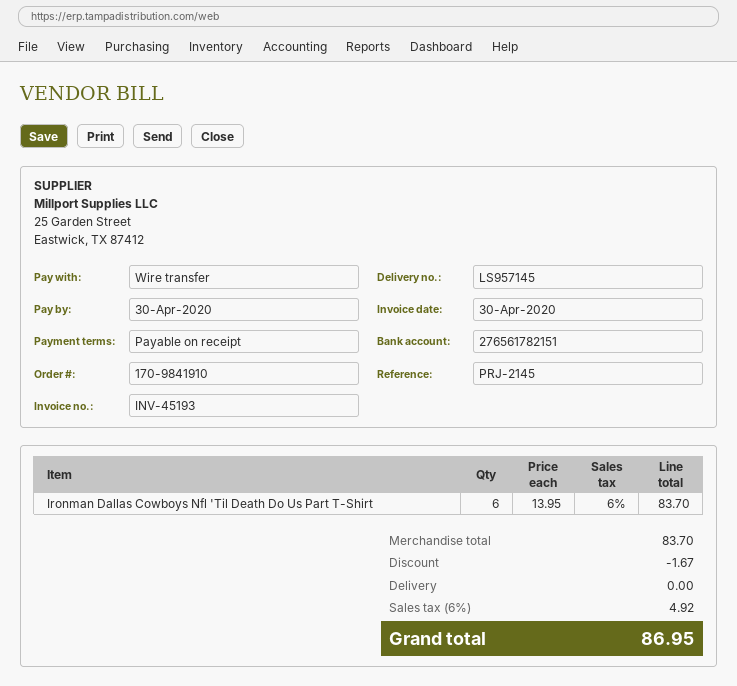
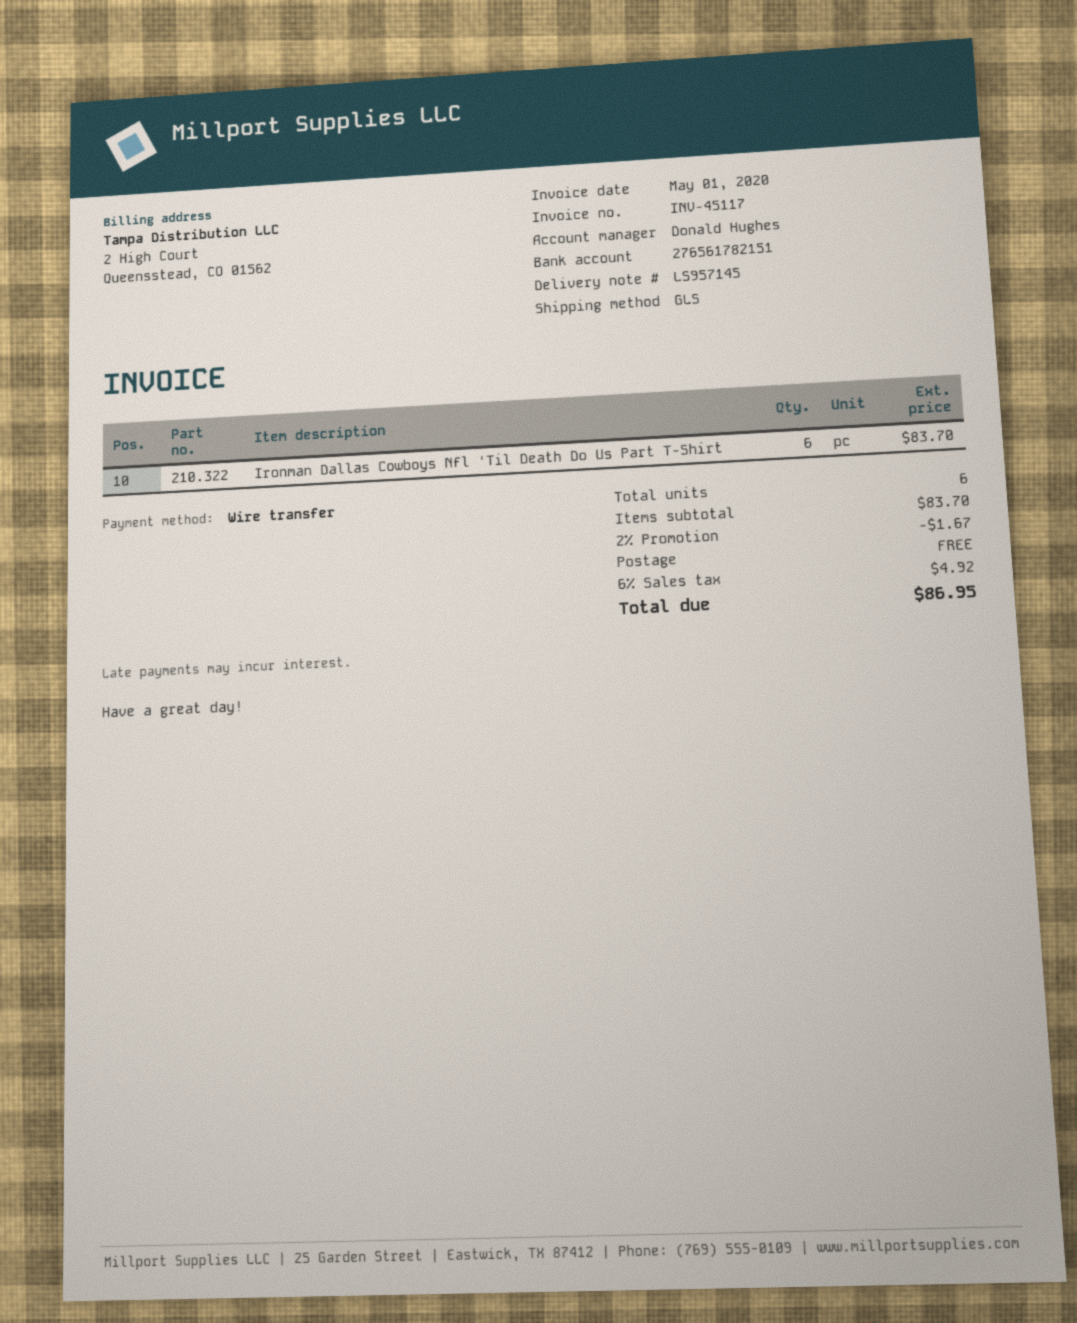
invoice number: INV-45193 -> INV-45117
invoice date: 2020-04-30 -> 2020-05-01

